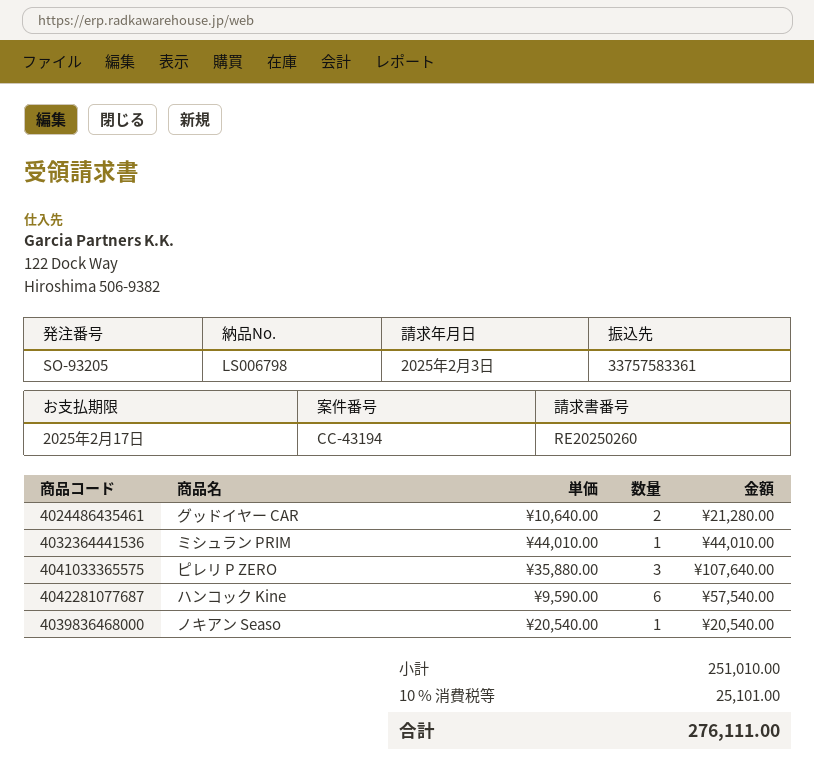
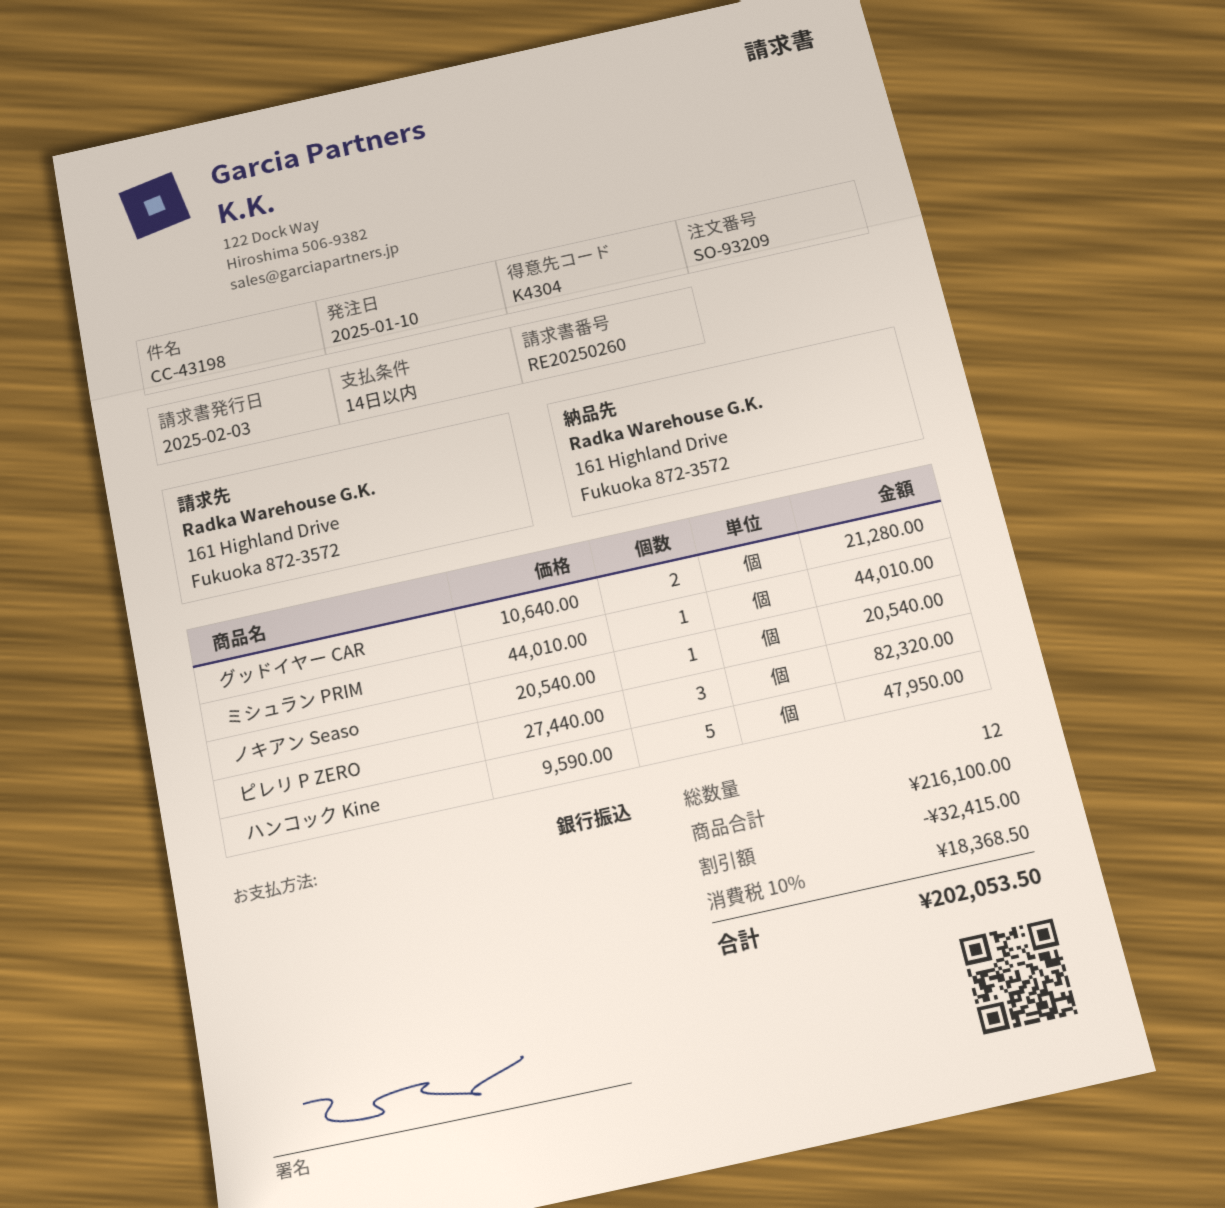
order number: SO-93205 -> SO-93209
reference: CC-43194 -> CC-43198
ピレリ P ZERO: 3 x 35880.00 = 107640.00 -> 3 x 27440.00 = 82320.00
ハンコック Kine: 6 x 9590.00 = 57540.00 -> 5 x 9590.00 = 47950.00
subtotal: 251010.00 -> 216100.00
discount: none -> 32415.00
tax: 10% = 25101.00 -> 10% = 18368.50
total: 276111.00 -> 202053.50

